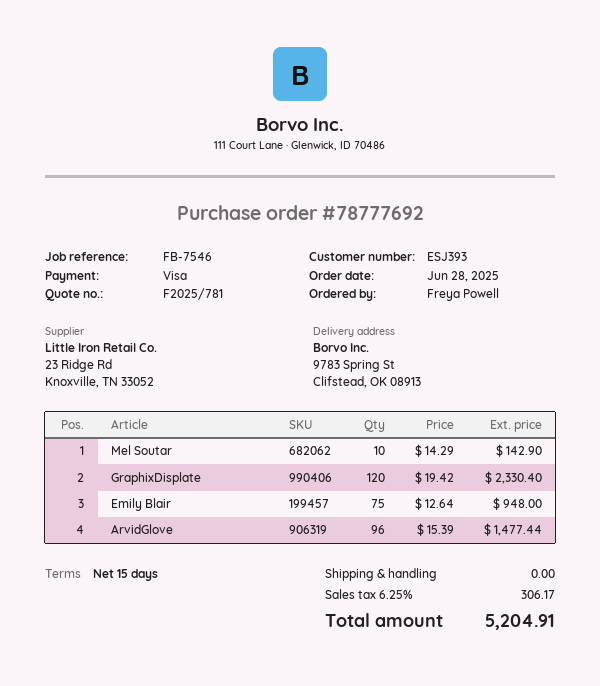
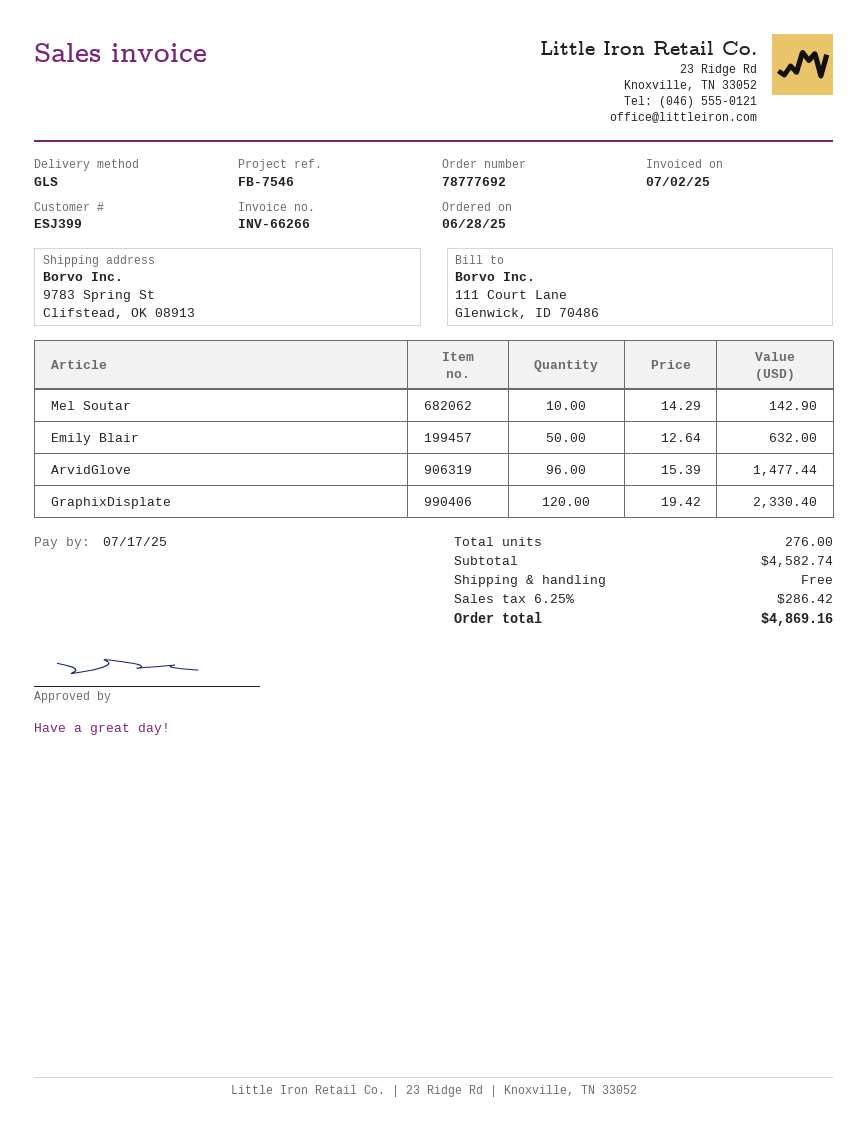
customer number: ESJ393 -> ESJ399
Emily Blair: 75 x 12.64 = 948.00 -> 50 x 12.64 = 632.00
tax: 6.25% = 306.17 -> 6.25% = 286.42
total: 5204.91 -> 4869.16

